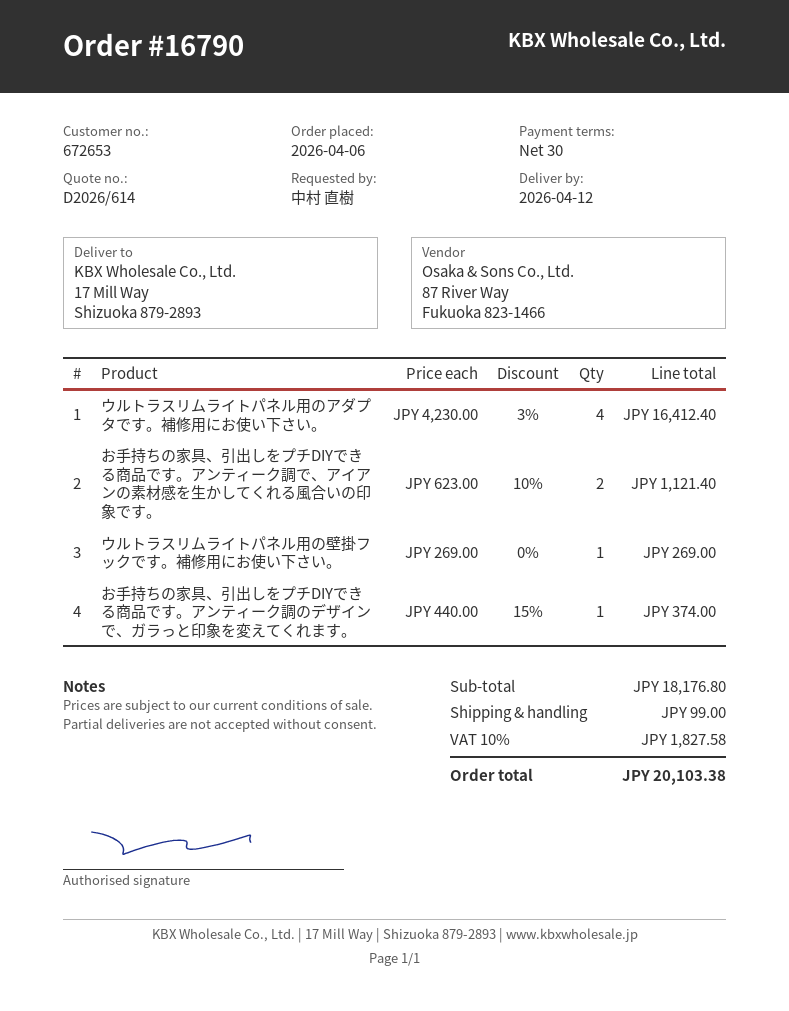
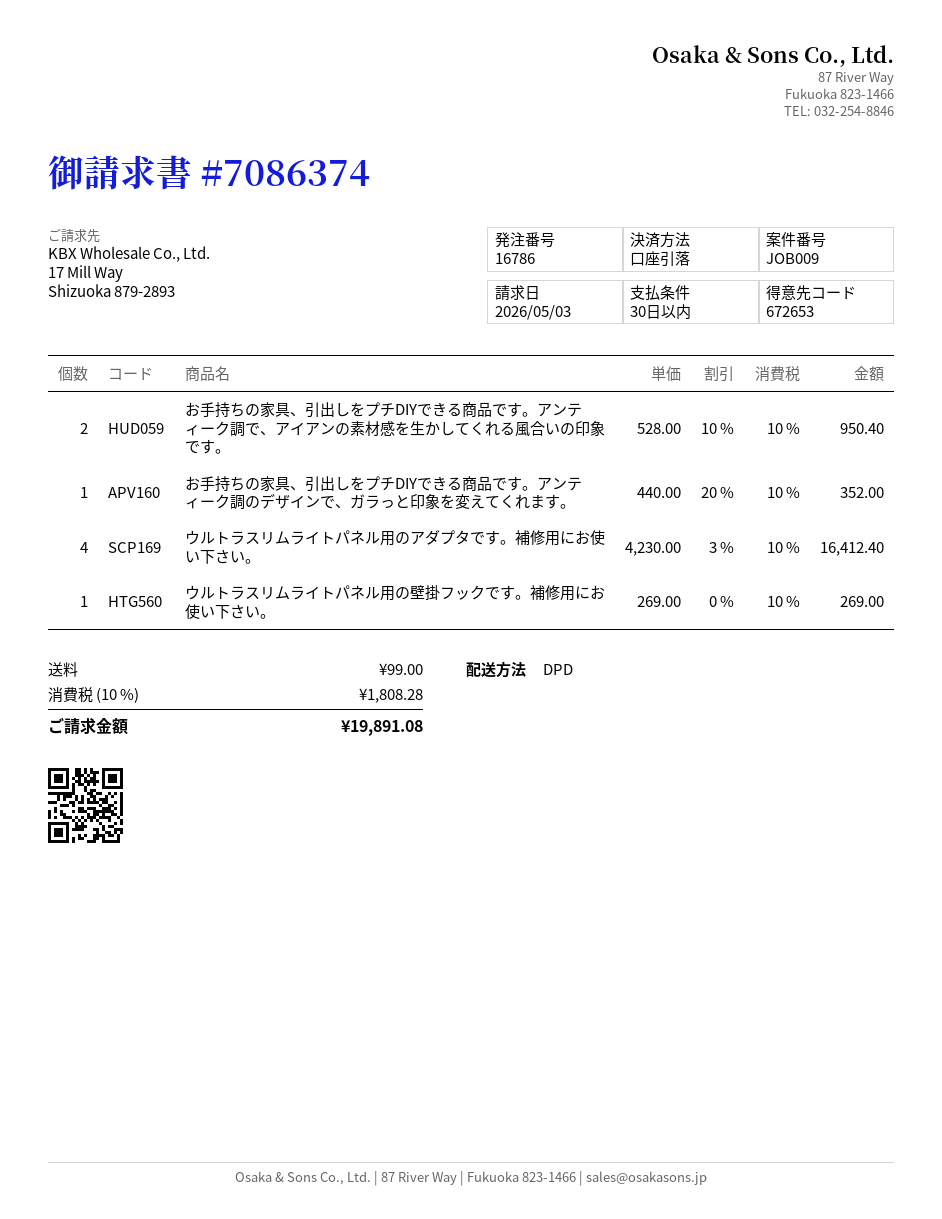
order number: 16790 -> 16786
お手持ちの家具、引出しをプチDIYできる商品です。アンティーク調で、アイアンの素材感を生かしてくれる風合いの印象です。: 2 x 623.00 - 10% = 1121.40 -> 2 x 528.00 - 10% = 950.40
お手持ちの家具、引出しをプチDIYできる商品です。アンティーク調のデザインで、ガラっと印象を変えてくれます。: 1 x 440.00 - 15% = 374.00 -> 1 x 440.00 - 20% = 352.00
tax: 10% = 1827.58 -> 10% = 1808.28
total: 20103.38 -> 19891.08

